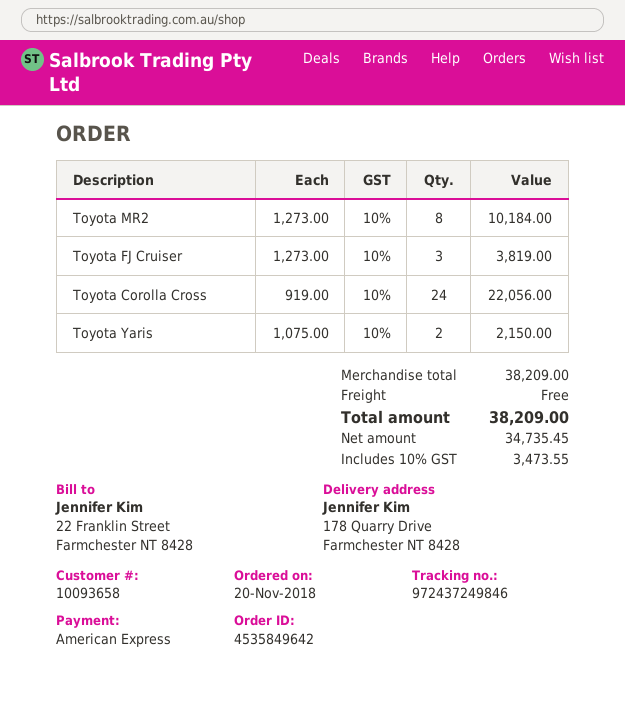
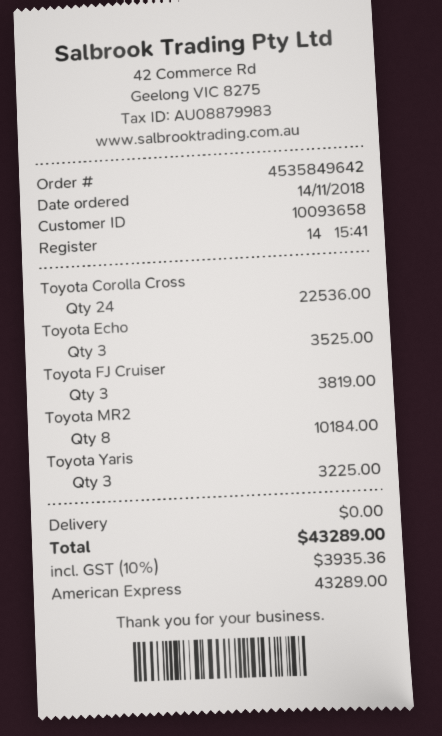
order date: 2018-11-20 -> 2018-11-14
Toyota Corolla Cross: 24 for 22056.00 -> 24 for 22536.00
Toyota Yaris: 2 for 2150.00 -> 3 for 3225.00
Toyota Echo: none -> 3 for 3525.00
tax: 10% = 3473.55 -> 10% = 3935.36
total: 38209.00 -> 43289.00

